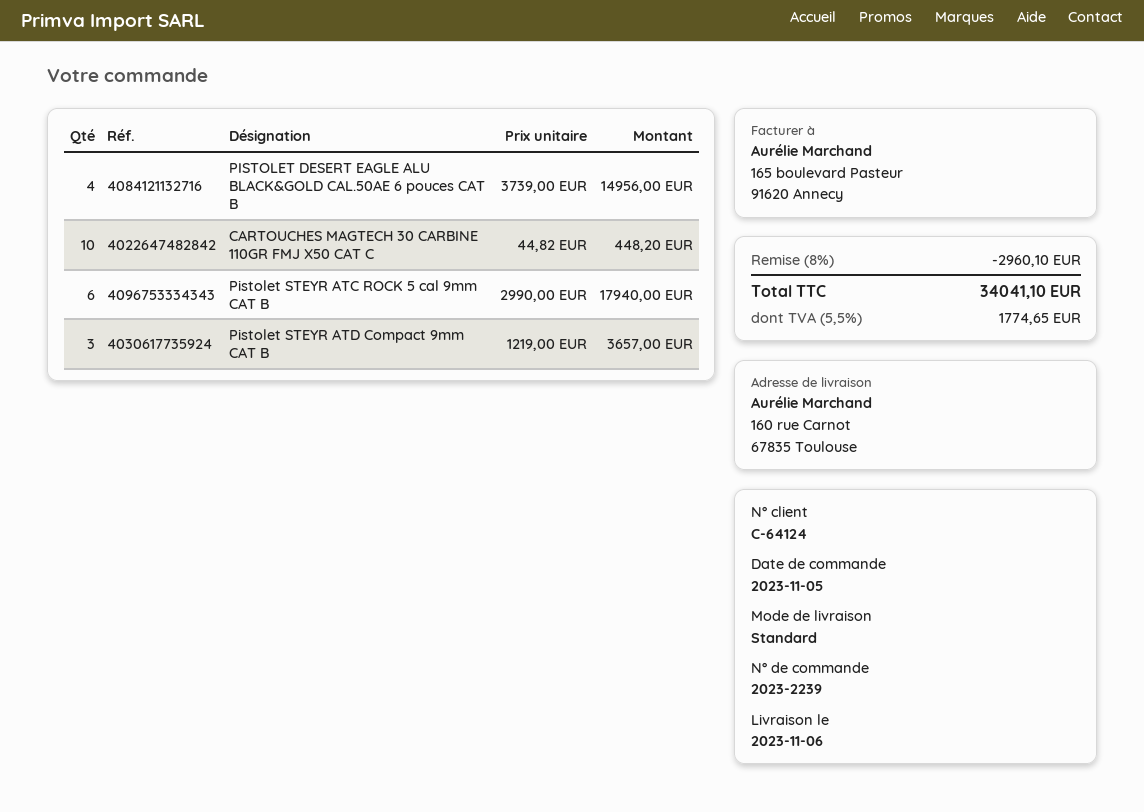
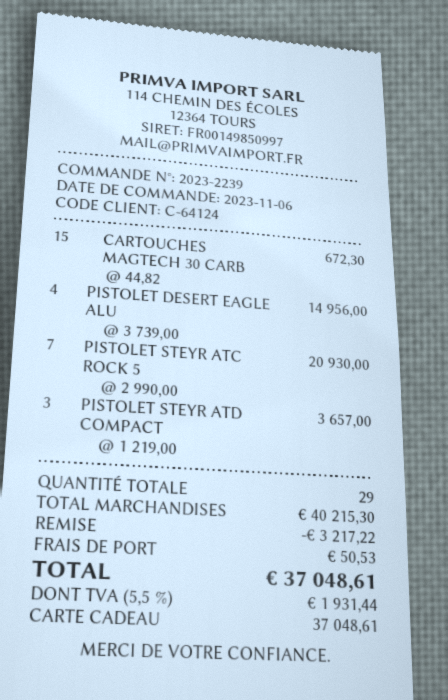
order date: 2023-11-05 -> 2023-11-06
CARTOUCHES MAGTECH 30 CARBINE 110GR FMJ X50 CAT C: 10 x 44.82 = 448.20 -> 15 x 44.82 = 672.30
Pistolet STEYR ATC ROCK 5 cal 9mm CAT B: 6 x 2990.00 = 17940.00 -> 7 x 2990.00 = 20930.00
discount: 2960.10 -> 3217.22
shipping: none -> 50.53
tax: 5.5% = 1774.65 -> 5.5% = 1931.44
total: 34041.10 -> 37048.61

